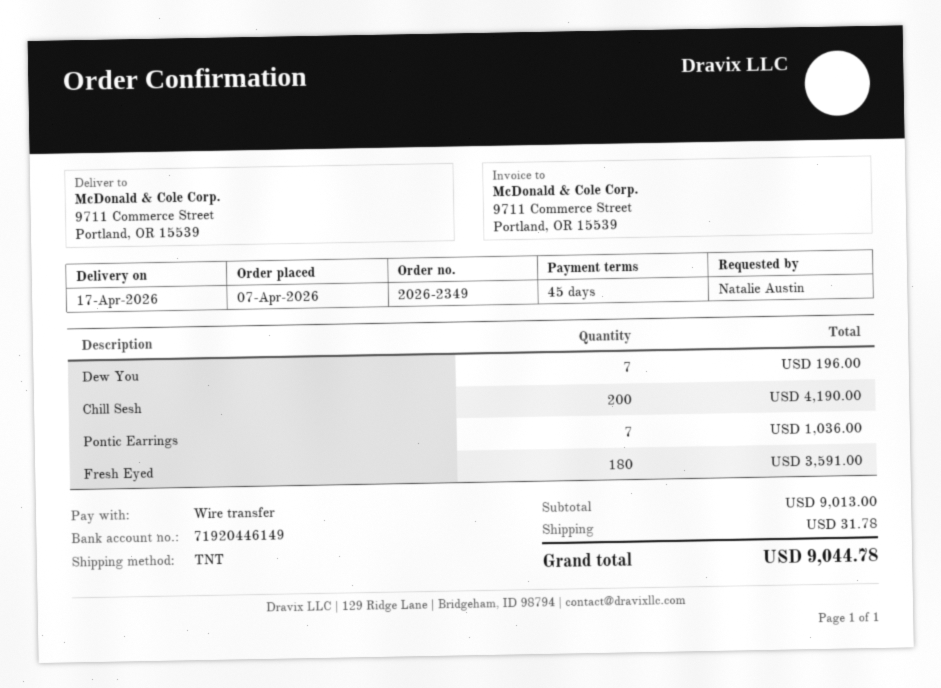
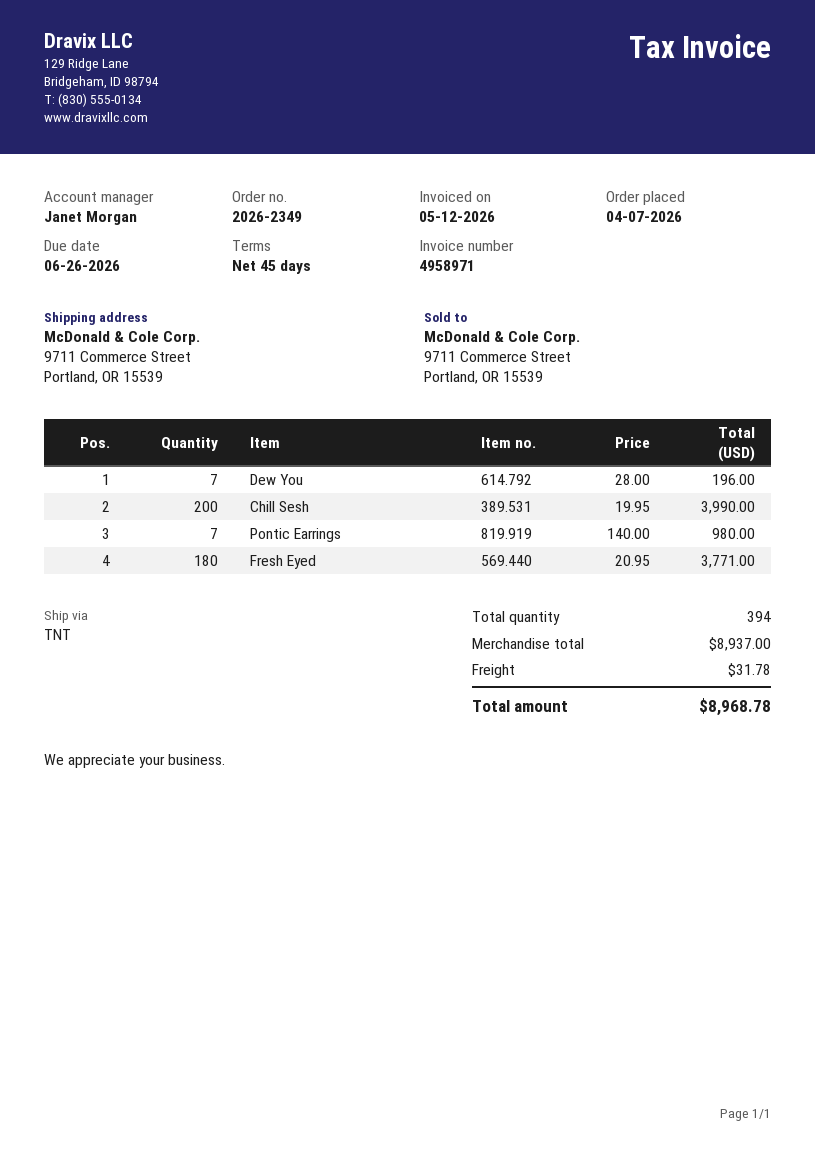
Chill Sesh: 200 for 4190.00 -> 200 for 3990.00
Pontic Earrings: 7 for 1036.00 -> 7 for 980.00
Fresh Eyed: 180 for 3591.00 -> 180 for 3771.00
subtotal: 9013.00 -> 8937.00
total: 9044.78 -> 8968.78

